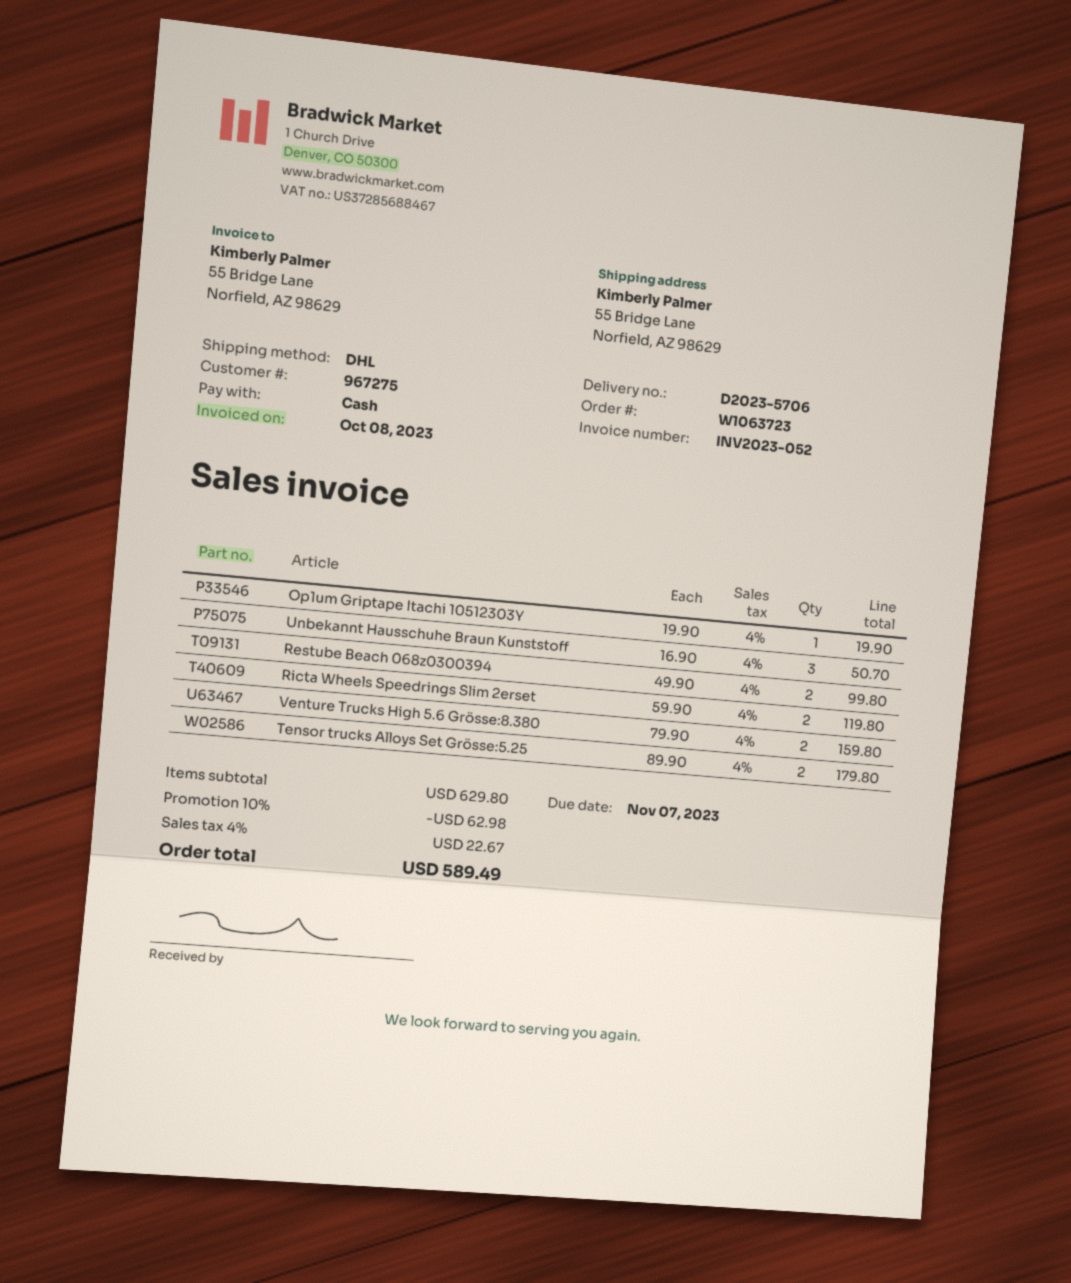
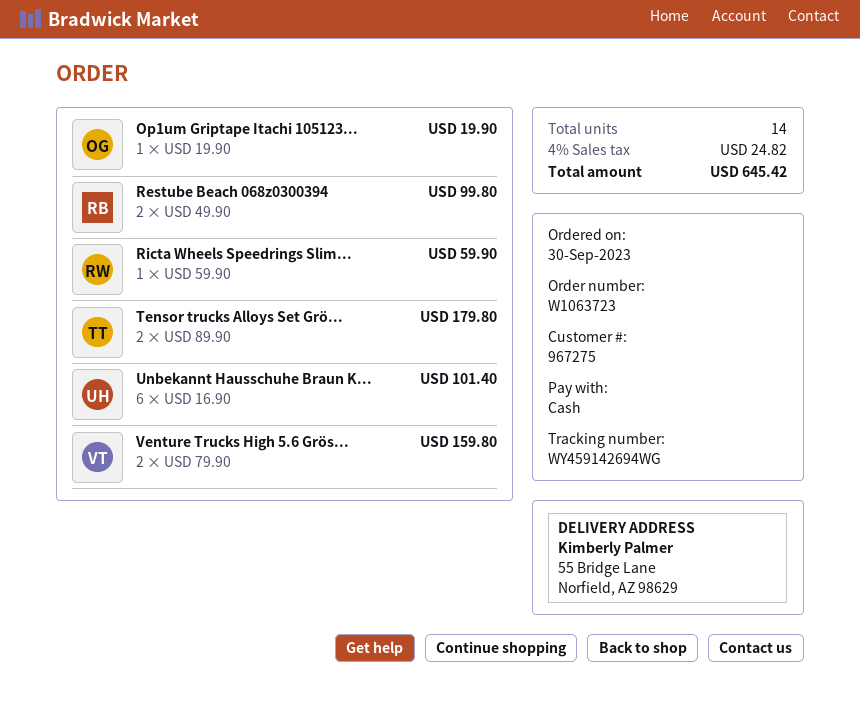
Unbekannt Hausschuhe Braun Kunststoff: 3 x 16.90 = 50.70 -> 6 x 16.90 = 101.40
Ricta Wheels Speedrings Slim 2erset: 2 x 59.90 = 119.80 -> 1 x 59.90 = 59.90
discount: 10% = 62.98 -> none
tax: 4% = 22.67 -> 4% = 24.82
total: 589.49 -> 645.42

